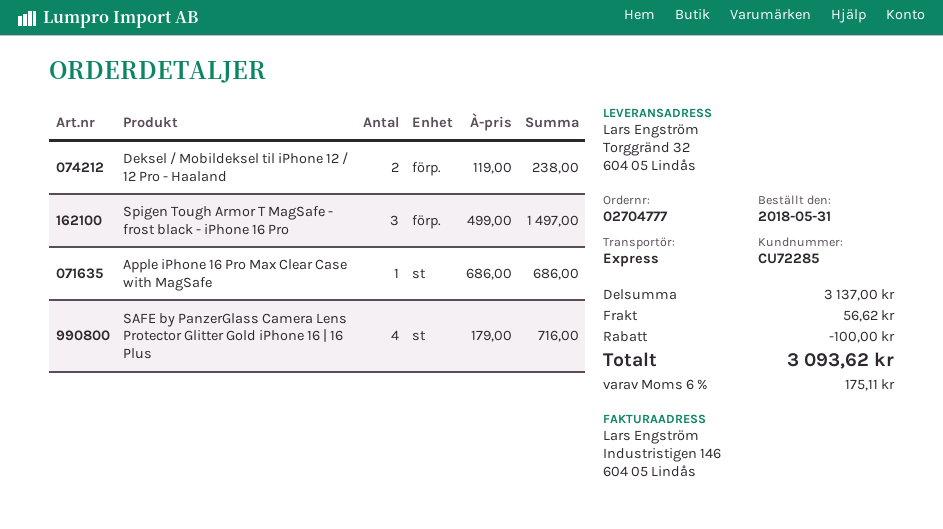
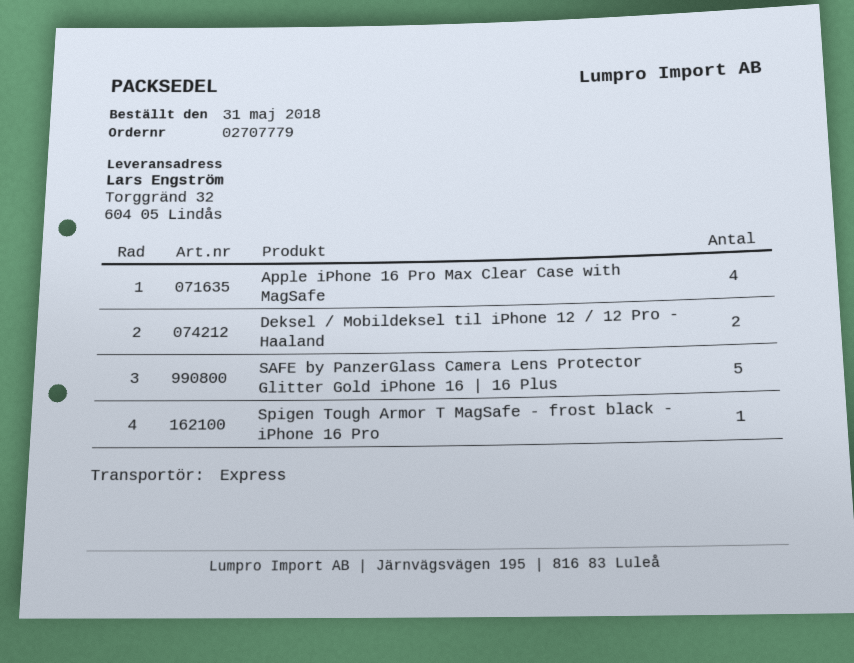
order number: 02704777 -> 02707779
Spigen Tough Armor T MagSafe - frost black - iPhone 16 Pro: 3 -> 1
Apple iPhone 16 Pro Max Clear Case with MagSafe: 1 -> 4
SAFE by PanzerGlass Camera Lens Protector Glitter Gold iPhone 16 | 16 Plus: 4 -> 5

